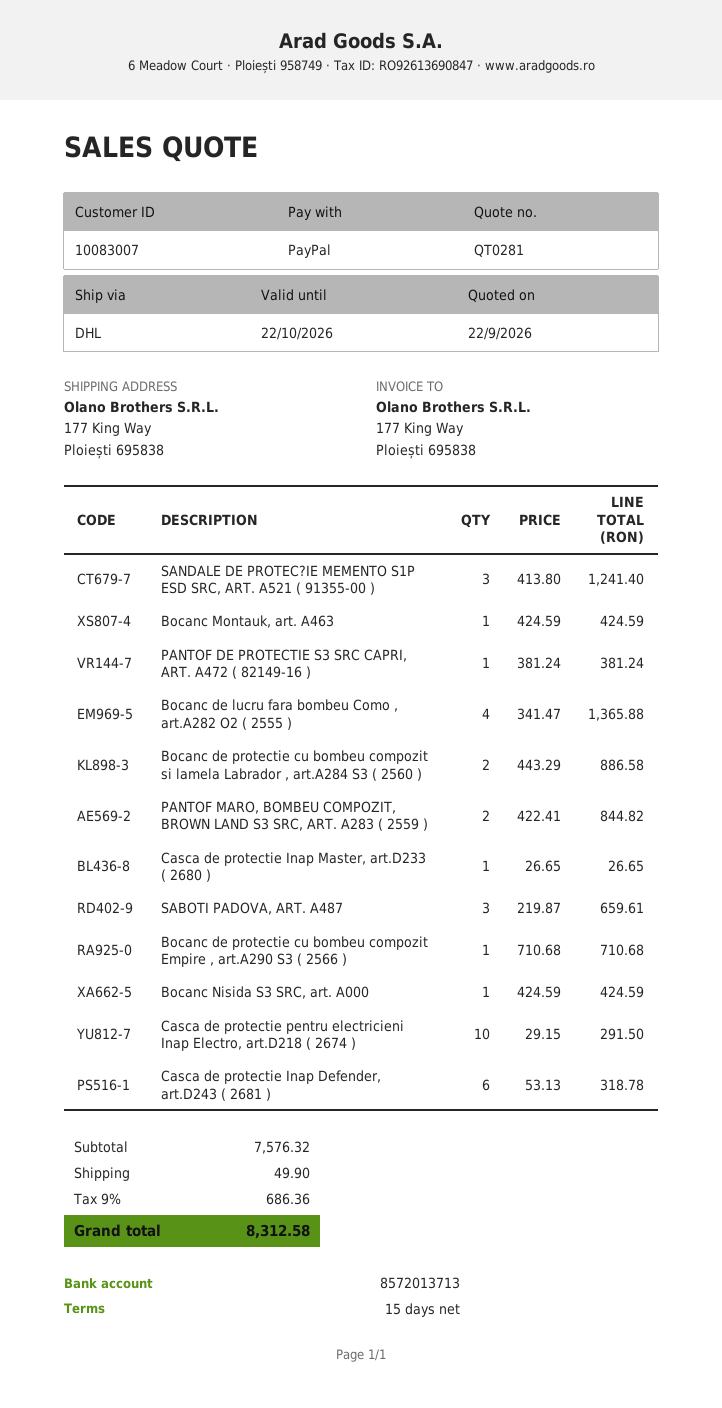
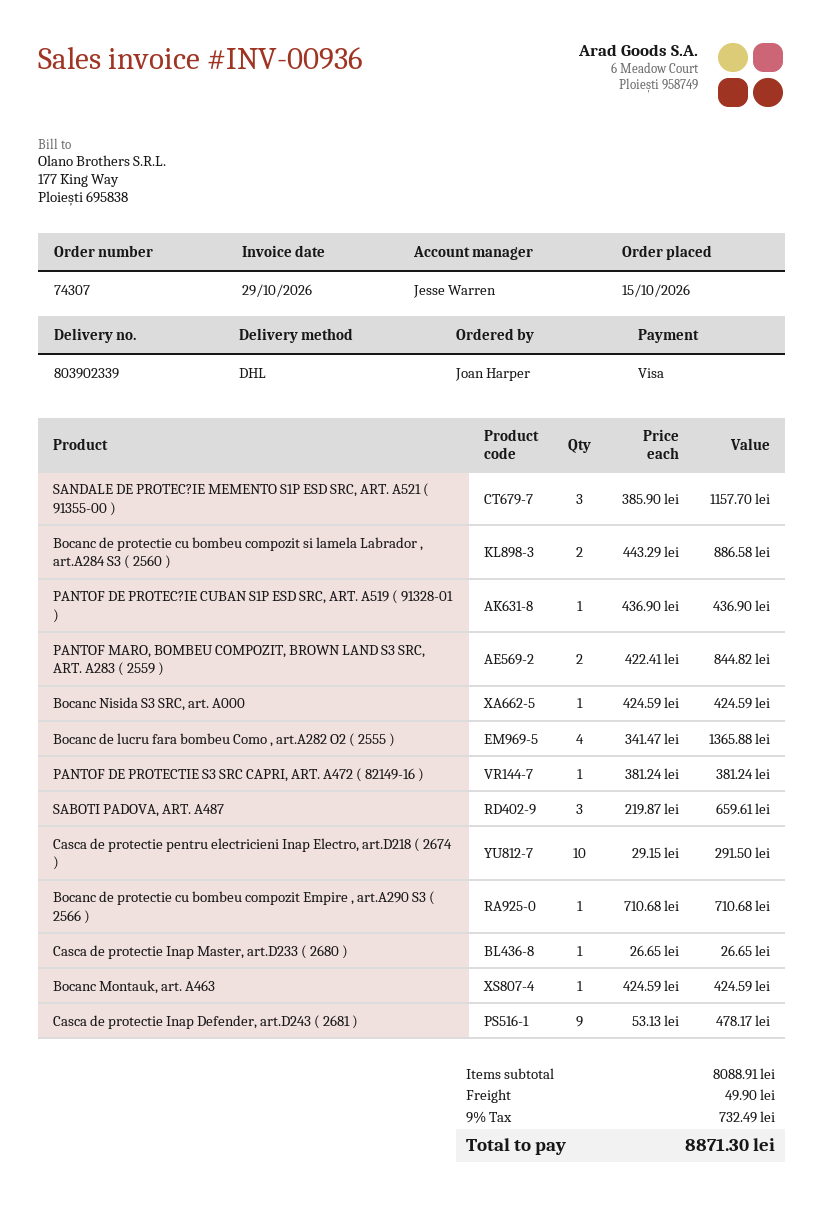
payment method: PayPal -> Visa
SANDALE DE PROTEC?IE MEMENTO S1P ESD SRC, ART. A521 ( 91355-00 ): 3 x 413.80 = 1241.40 -> 3 x 385.90 = 1157.70
Casca de protectie Inap Defender, art.D243 ( 2681 ): 6 x 53.13 = 318.78 -> 9 x 53.13 = 478.17
PANTOF DE PROTEC?IE CUBAN S1P ESD SRC, ART. A519 ( 91328-01 ): none -> 1 x 436.90 = 436.90
subtotal: 7576.32 -> 8088.91
tax: 9% = 686.36 -> 9% = 732.49
total: 8312.58 -> 8871.30

